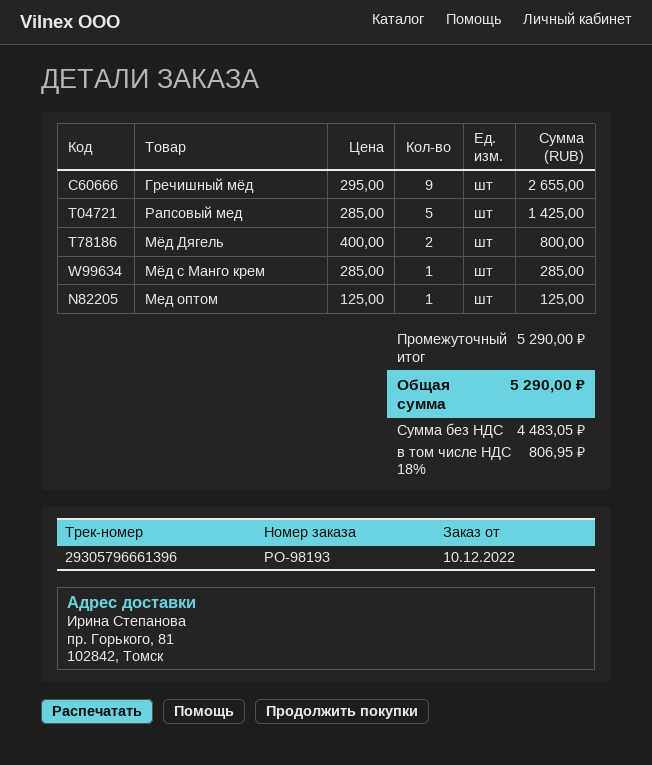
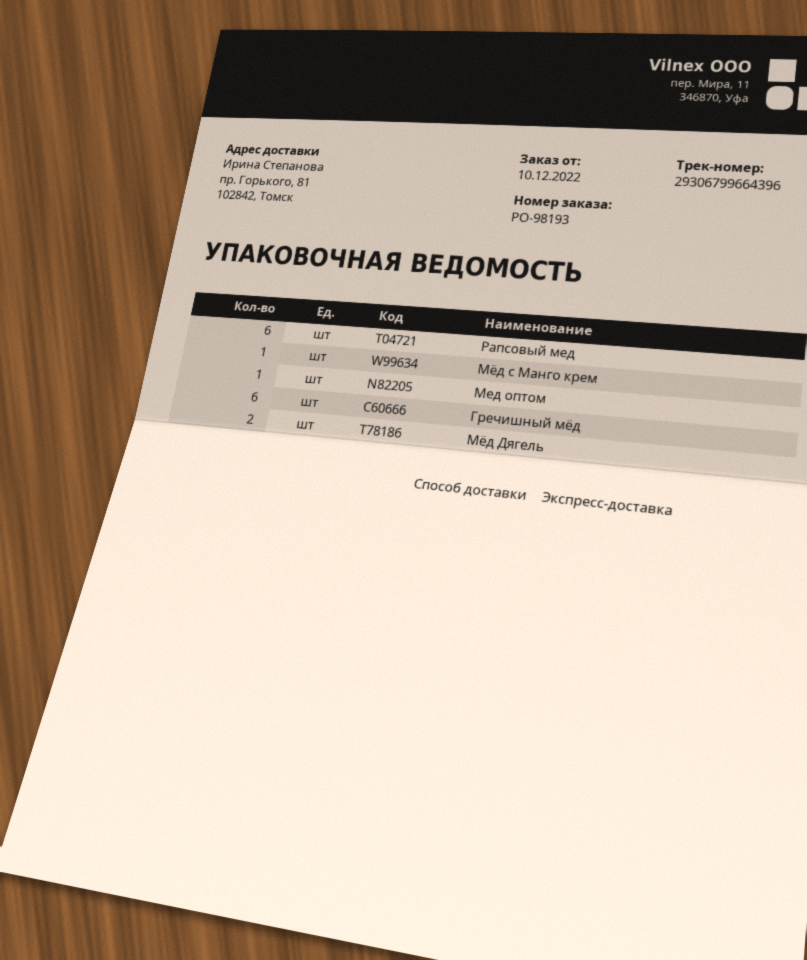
tracking number: 29305796661396 -> 29306799664396
Гречишный мёд: 9 -> 6
Рапсовый мед: 5 -> 6

